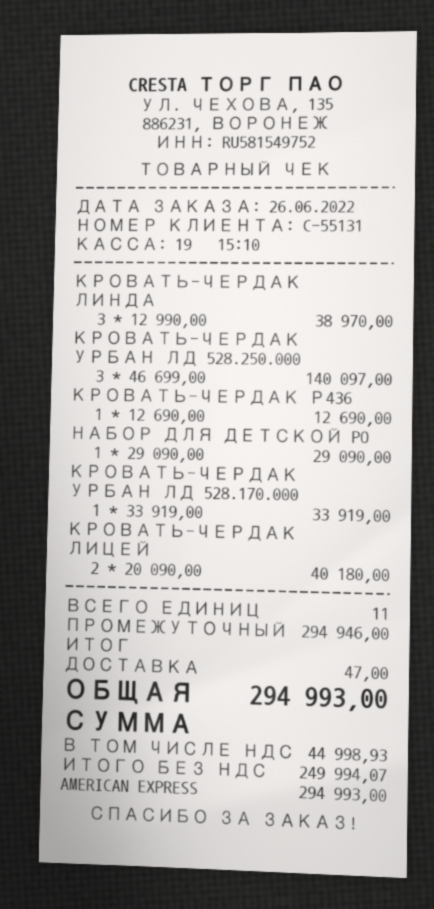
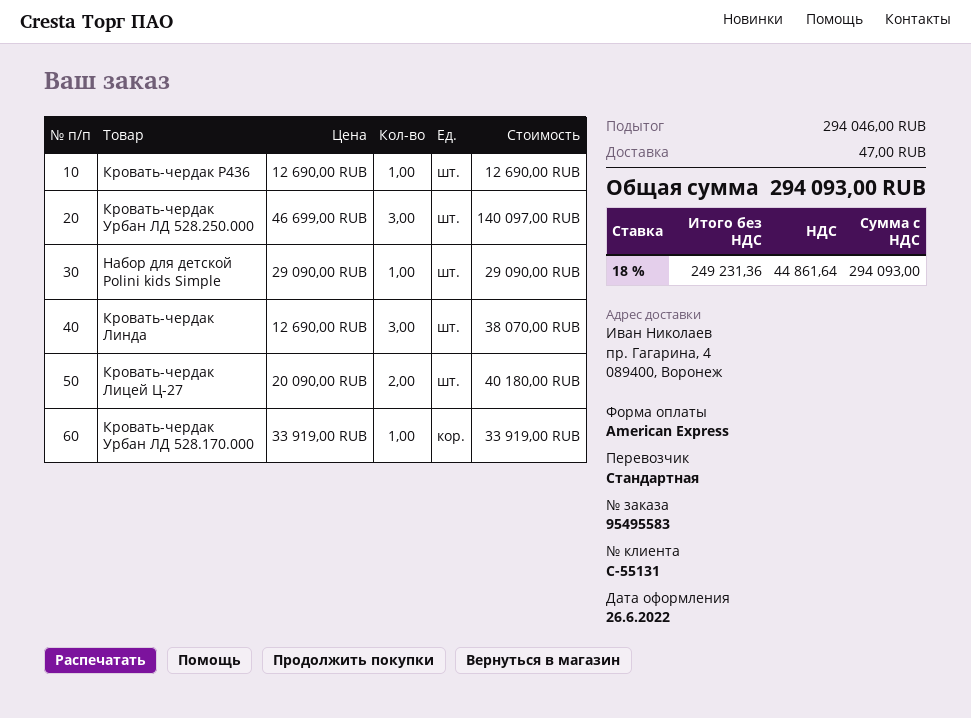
КРОВАТЬ-ЧЕРДАК ЛИНДА: 3 x 12990.00 = 38970.00 -> 3 x 12690.00 = 38070.00
subtotal: 294946.00 -> 294046.00
net: 249994.07 -> 249231.36
tax: 44998.93 -> 44861.64
total: 294993.00 -> 294093.00

